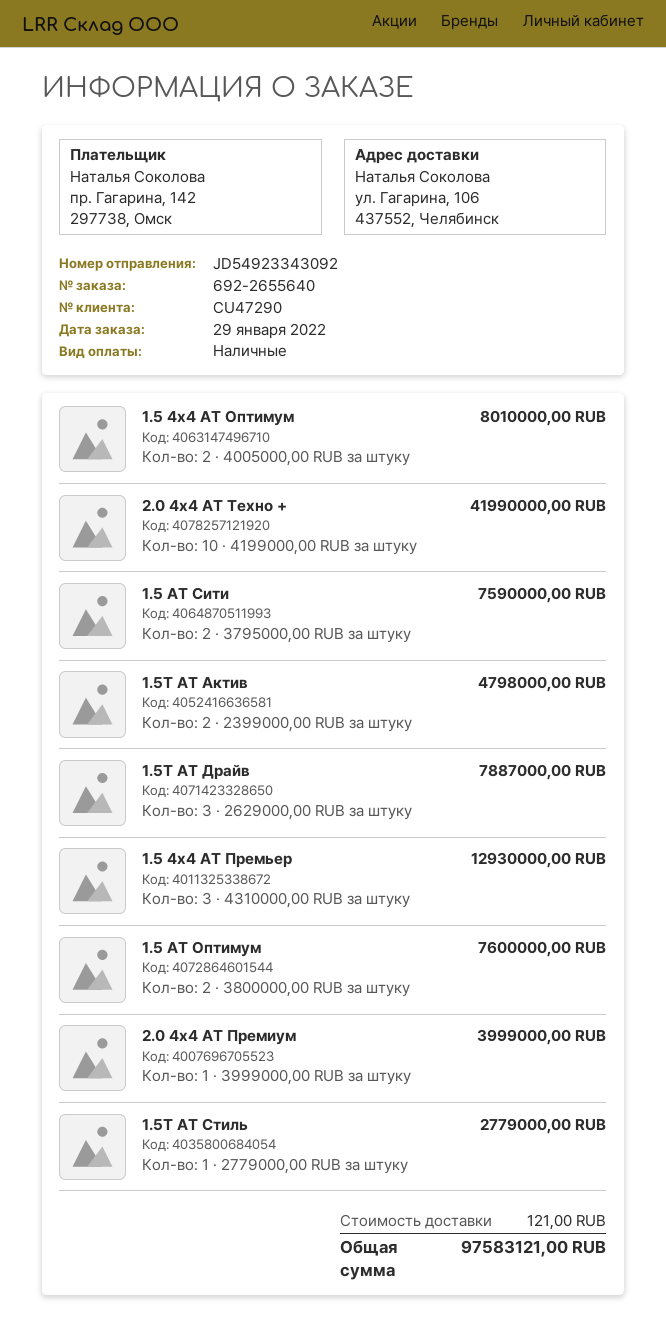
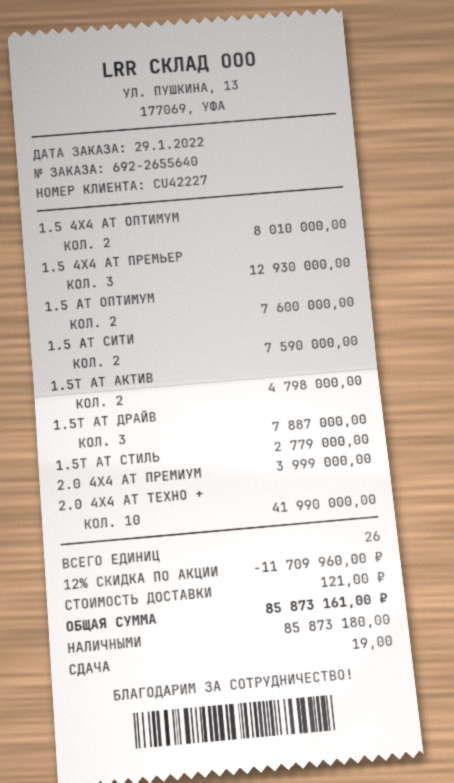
customer number: CU47290 -> CU42227
discount: none -> 12% = 11709960.00
total: 97583121.00 -> 85873161.00

